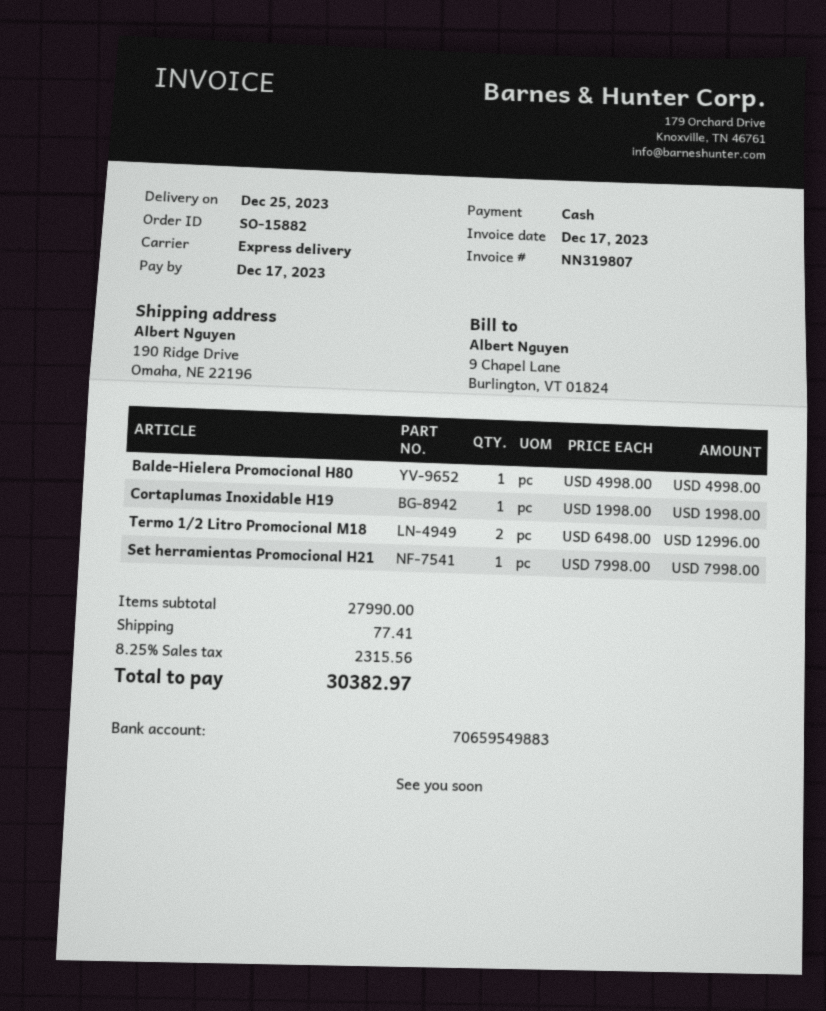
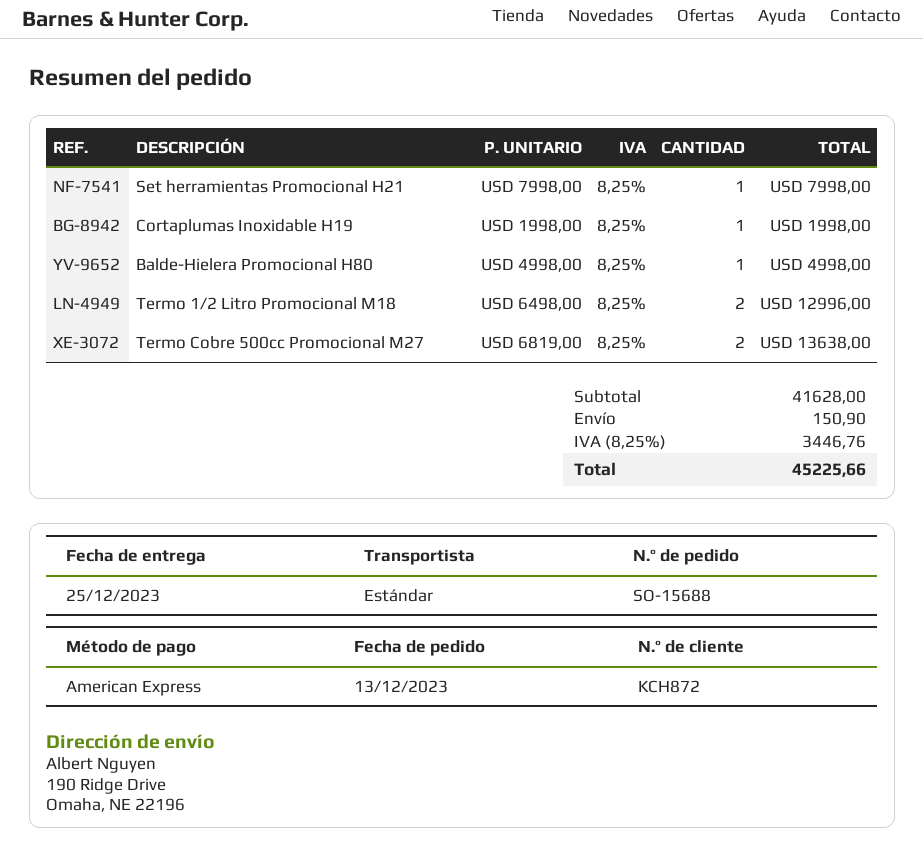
order number: SO-15882 -> SO-15688
payment method: cash -> American Express
shipping method: express -> standard
Termo Cobre 500cc Promocional M27: none -> 2 x 6819.00 = 13638.00
subtotal: 27990.00 -> 41628.00
shipping: 77.41 -> 150.90
tax: 8.25% = 2315.56 -> 8.25% = 3446.76
total: 30382.97 -> 45225.66

